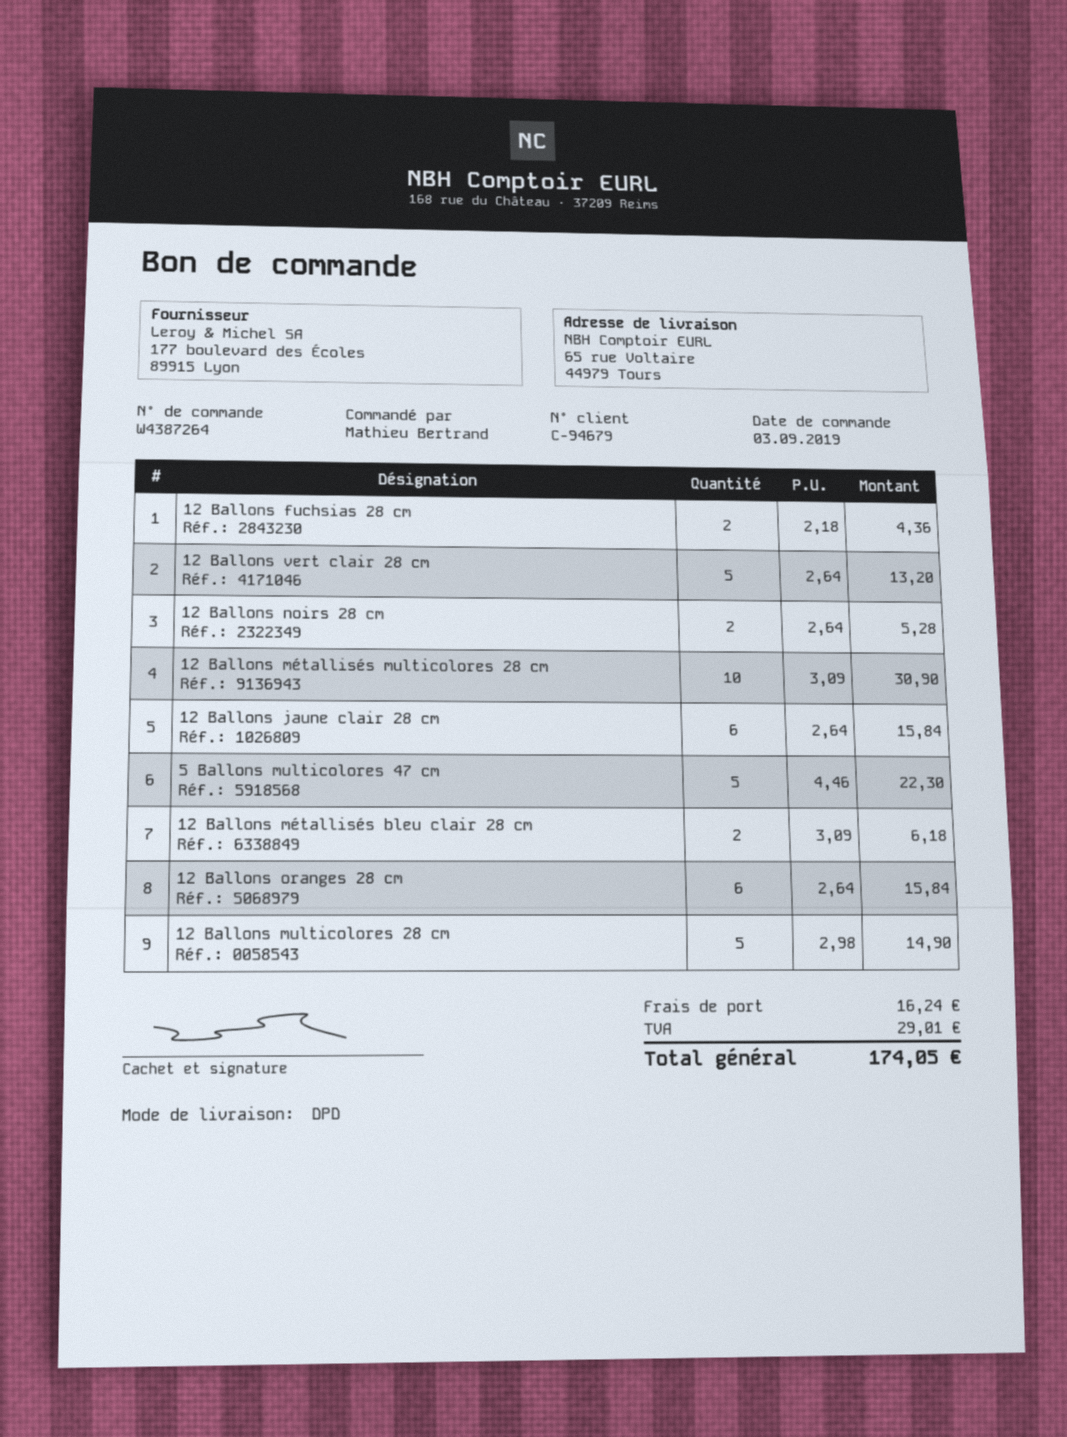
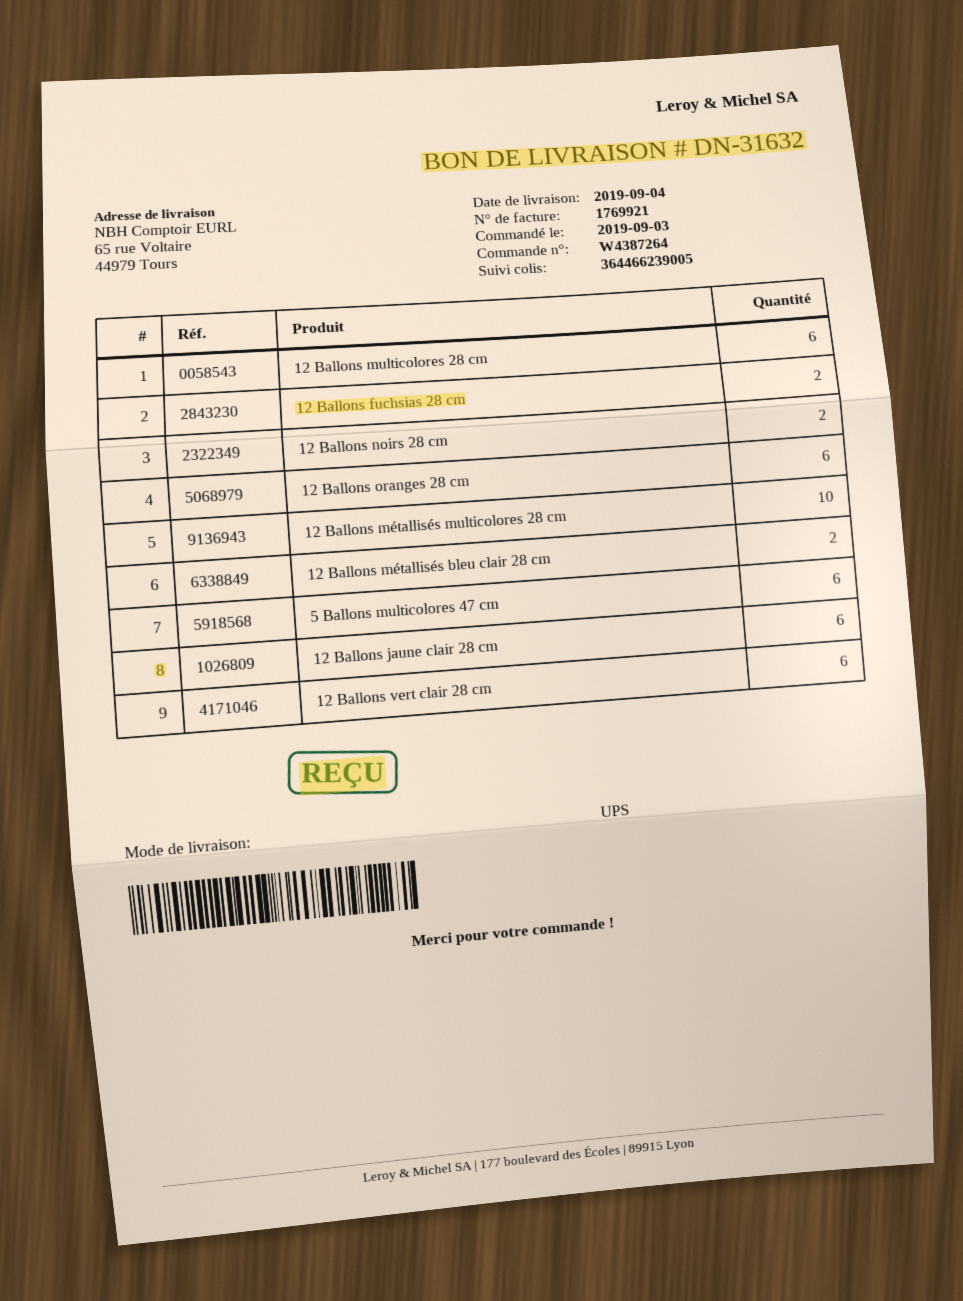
shipping method: DPD -> UPS
12 Ballons vert clair 28 cm: 5 -> 6
5 Ballons multicolores 47 cm: 5 -> 6
12 Ballons multicolores 28 cm: 5 -> 6

